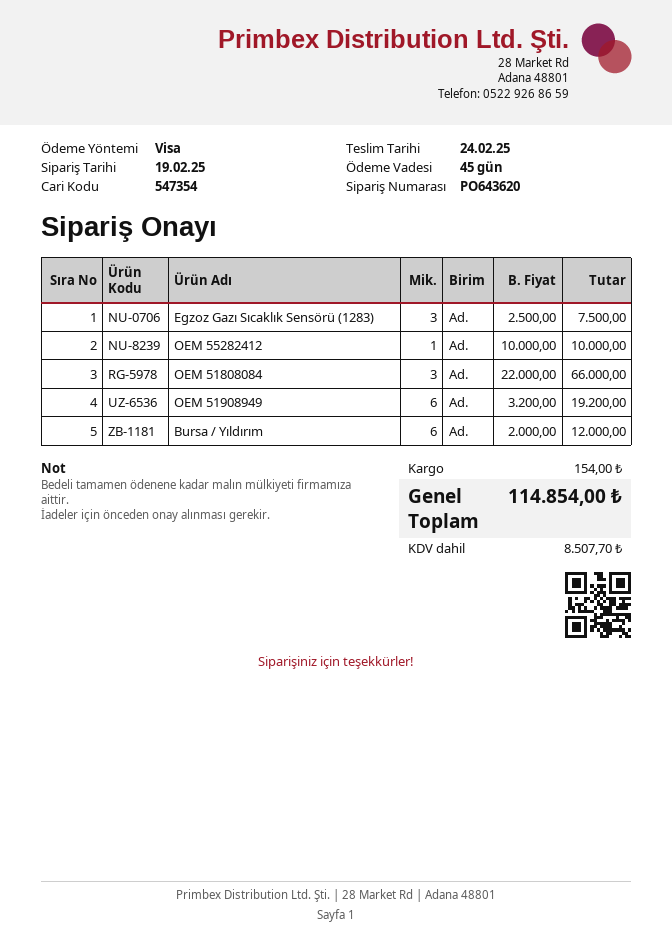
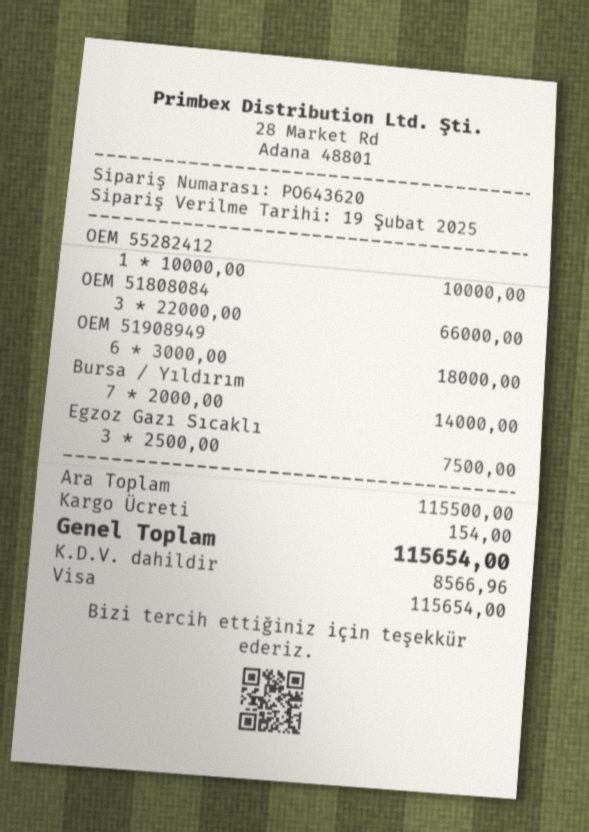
OEM 51908949: 6 x 3200.00 = 19200.00 -> 6 x 3000.00 = 18000.00
Bursa / Yıldırım: 6 x 2000.00 = 12000.00 -> 7 x 2000.00 = 14000.00
tax: 8507.70 -> 8566.96
total: 114854.00 -> 115654.00

